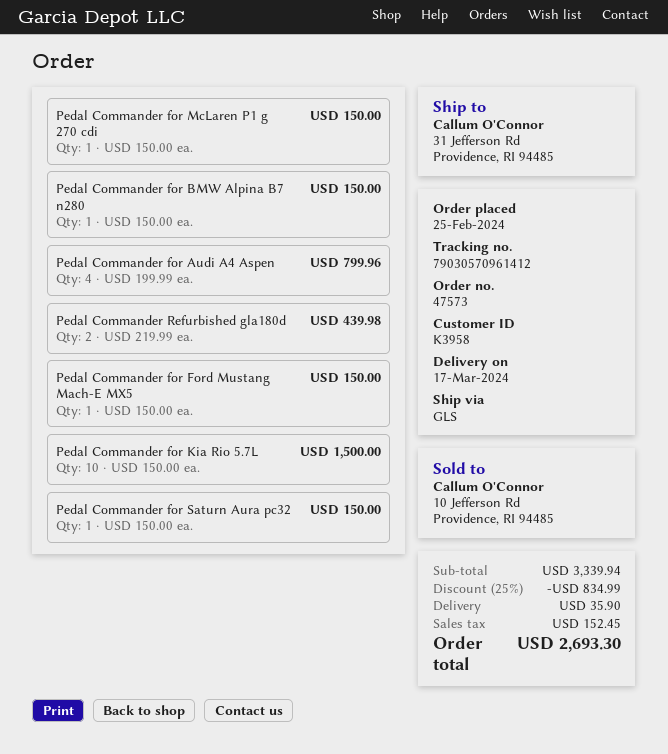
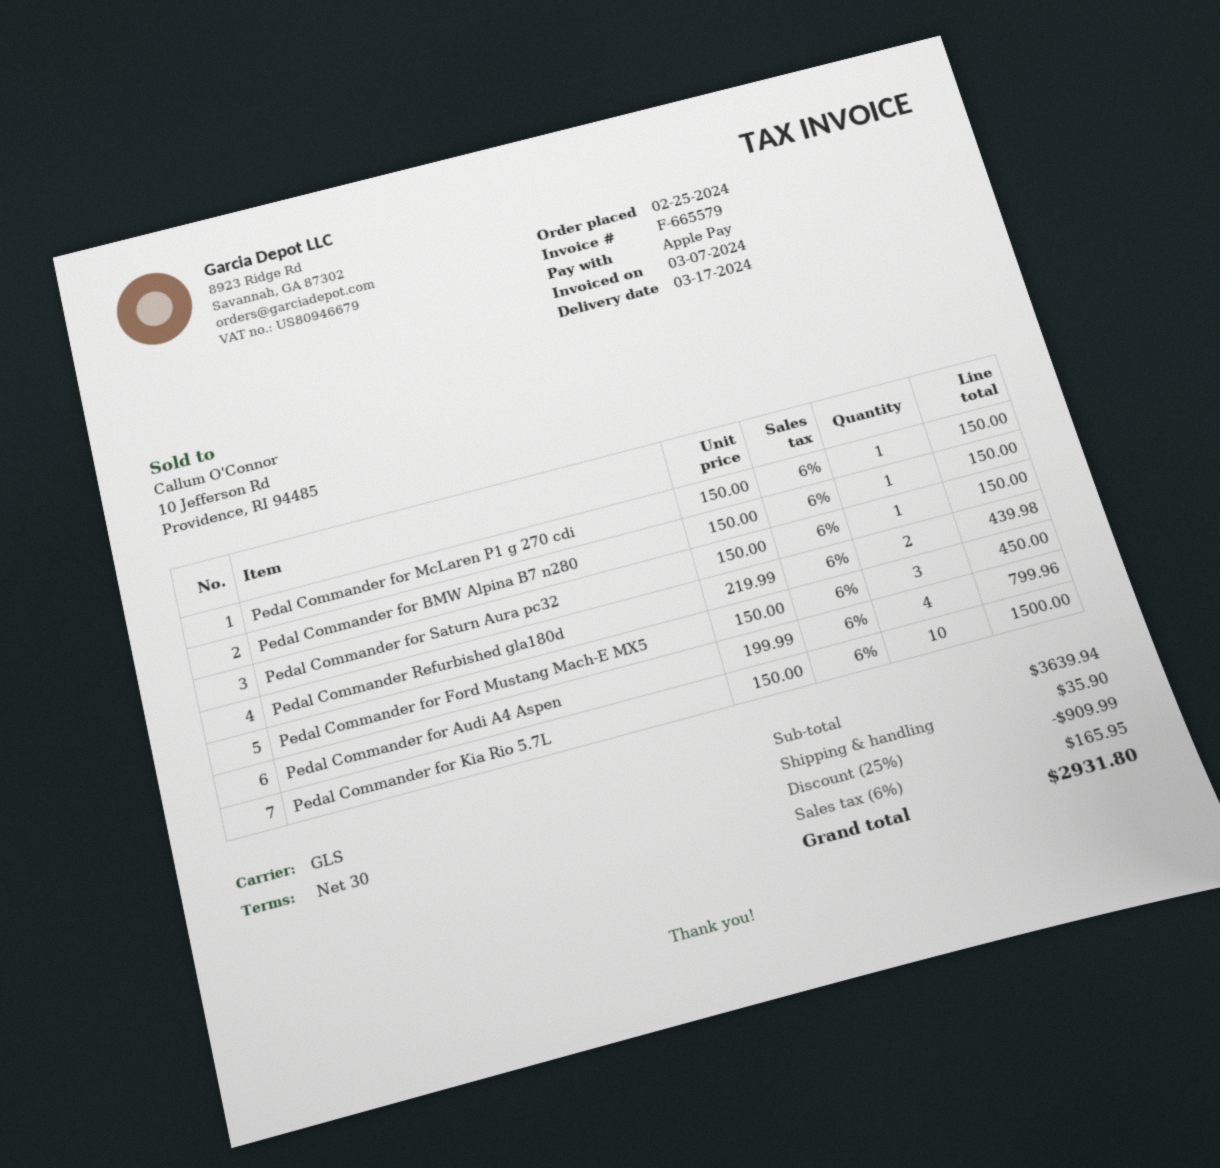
Pedal Commander for Ford Mustang Mach-E MX5: 1 x 150.00 = 150.00 -> 3 x 150.00 = 450.00
subtotal: 3339.94 -> 3639.94
discount: 25% = 834.99 -> 25% = 909.99
tax: 152.45 -> 165.95
total: 2693.30 -> 2931.80

